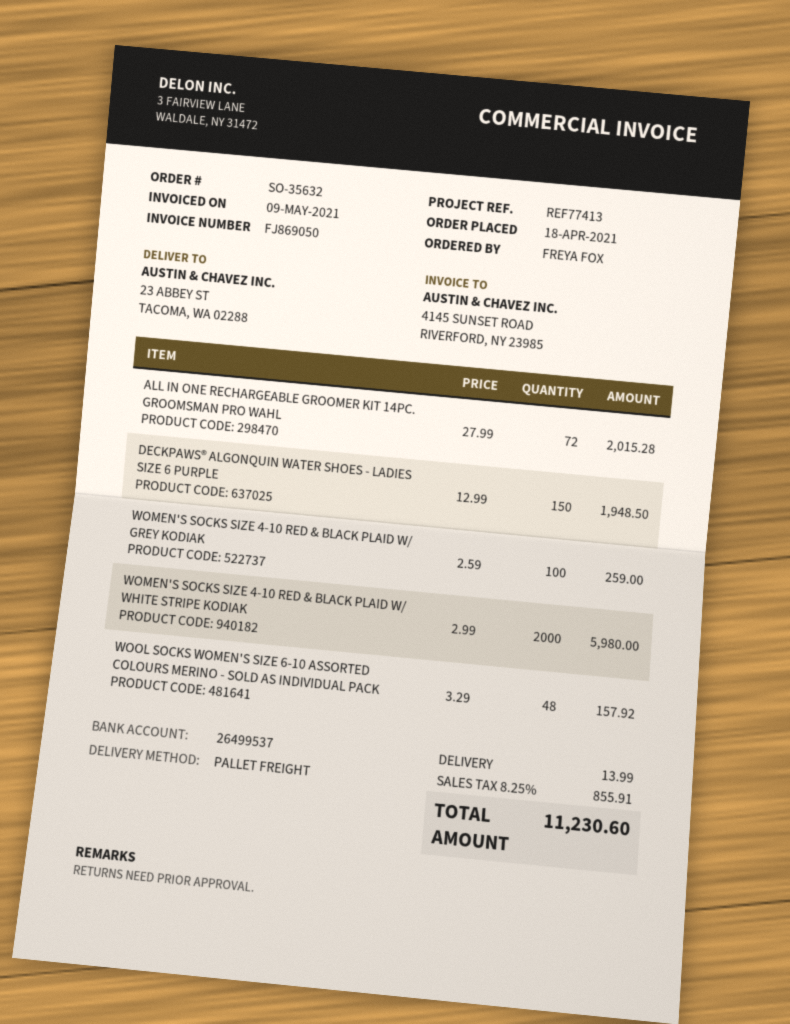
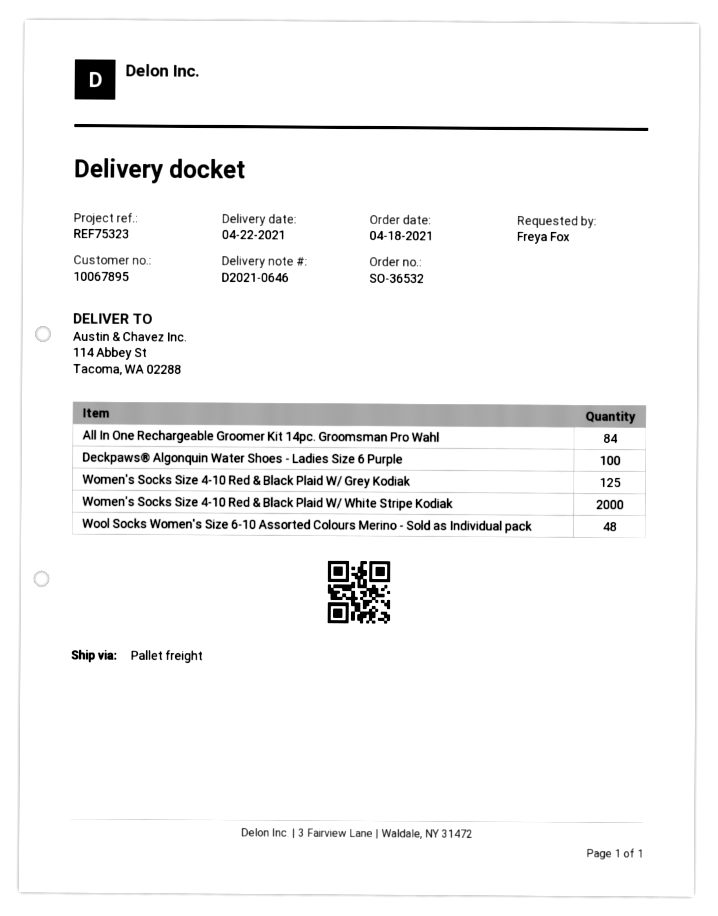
order number: SO-35632 -> SO-36532
reference: REF77413 -> REF75323
ship to: 23 ABBEY ST, TACOMA, WA 02288 -> 114 Abbey St, Tacoma, WA 02288
ALL IN ONE RECHARGEABLE GROOMER KIT 14PC. GROOMSMAN PRO WAHL: 72 -> 84
DECKPAWS® ALGONQUIN WATER SHOES - LADIES SIZE 6 PURPLE: 150 -> 100
WOMEN'S SOCKS SIZE 4-10 RED & BLACK PLAID W/ GREY KODIAK: 100 -> 125

